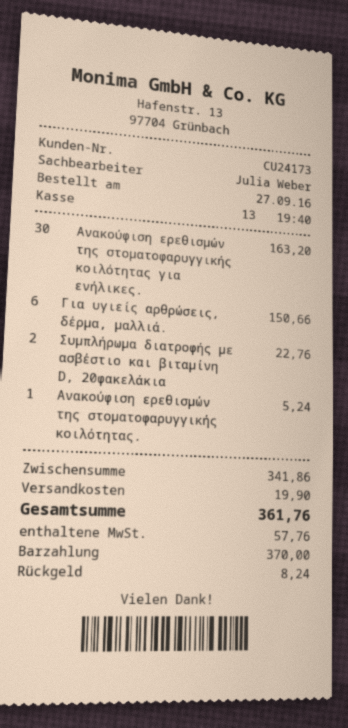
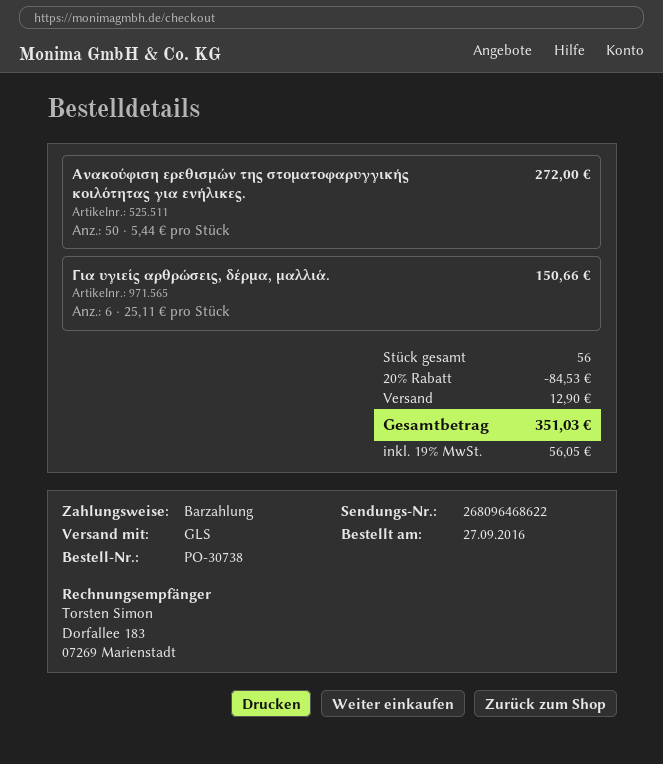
Ανακούφιση ερεθισμών της στοματοφαρυγγικής κοιλότητας για ενήλικες.: 30 for 163.20 -> 50 for 272.00
Συμπλήρωμα διατροφής με ασβέστιο και βιταμίνη D, 20φακελάκια: 2 for 22.76 -> none
Ανακούφιση ερεθισμών της στοματοφαρυγγικής κοιλότητας.: 1 for 5.24 -> none
discount: none -> 20% = 84.53
shipping: 19.90 -> 12.90
tax: 57.76 -> 56.05
total: 361.76 -> 351.03

